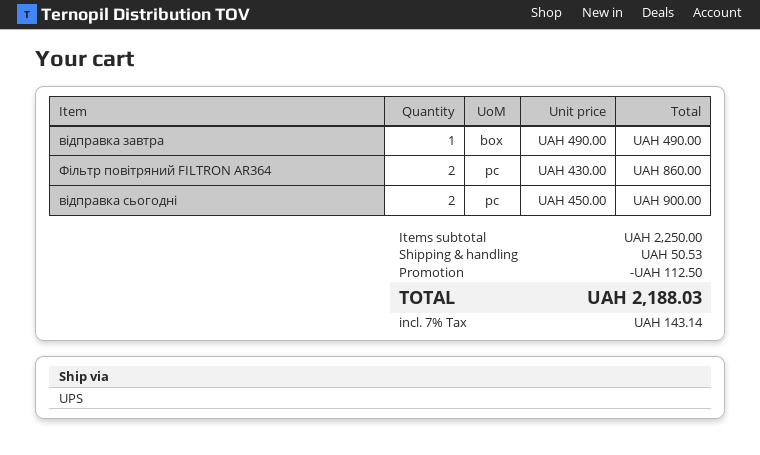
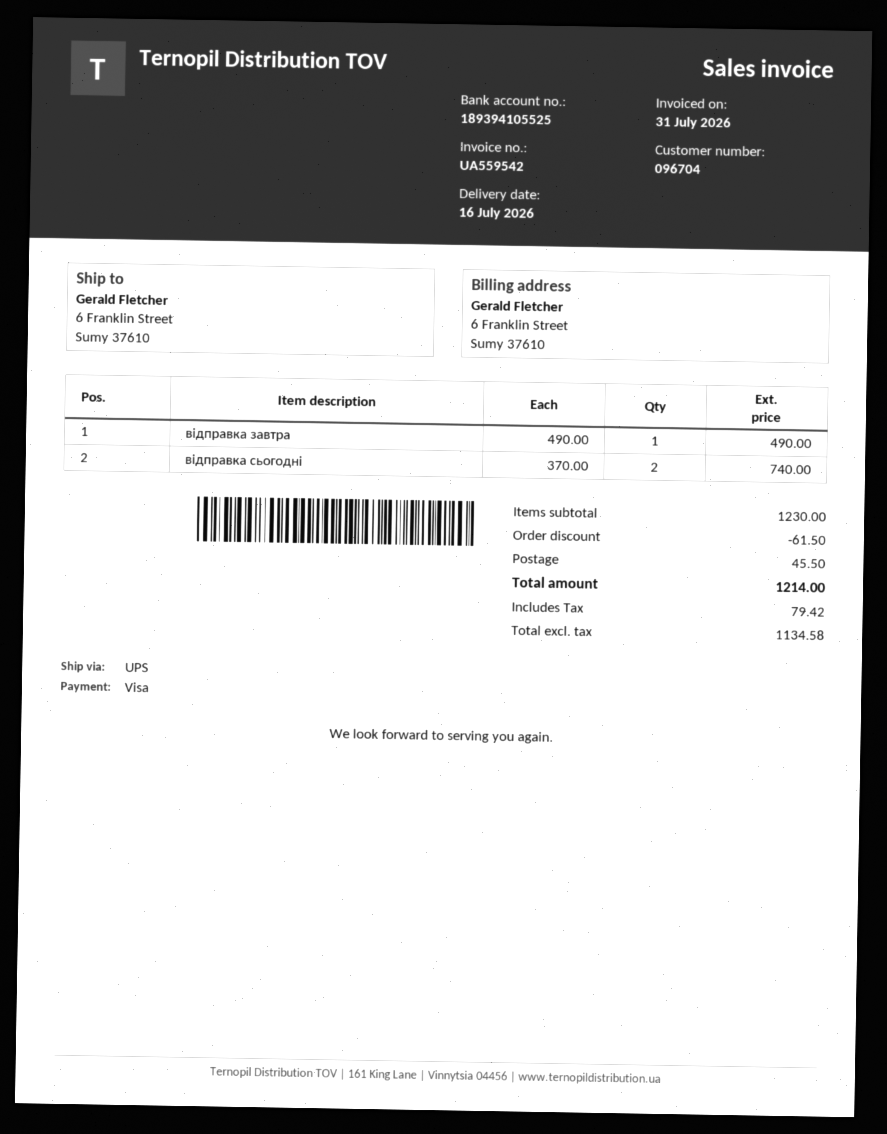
Фiльтр повiтряний FILTRON AR364: 2 x 430.00 = 860.00 -> none
відправка сьогодні: 2 x 450.00 = 900.00 -> 2 x 370.00 = 740.00
subtotal: 2250.00 -> 1230.00
discount: 112.50 -> 61.50
shipping: 50.53 -> 45.50
tax: 143.14 -> 79.42
total: 2188.03 -> 1214.00

